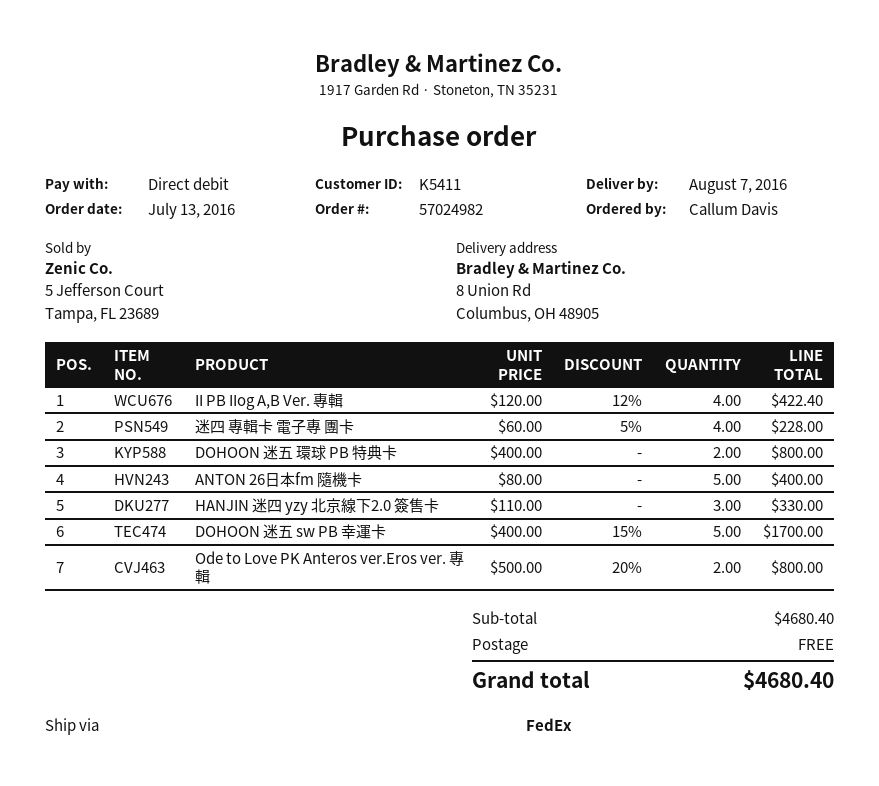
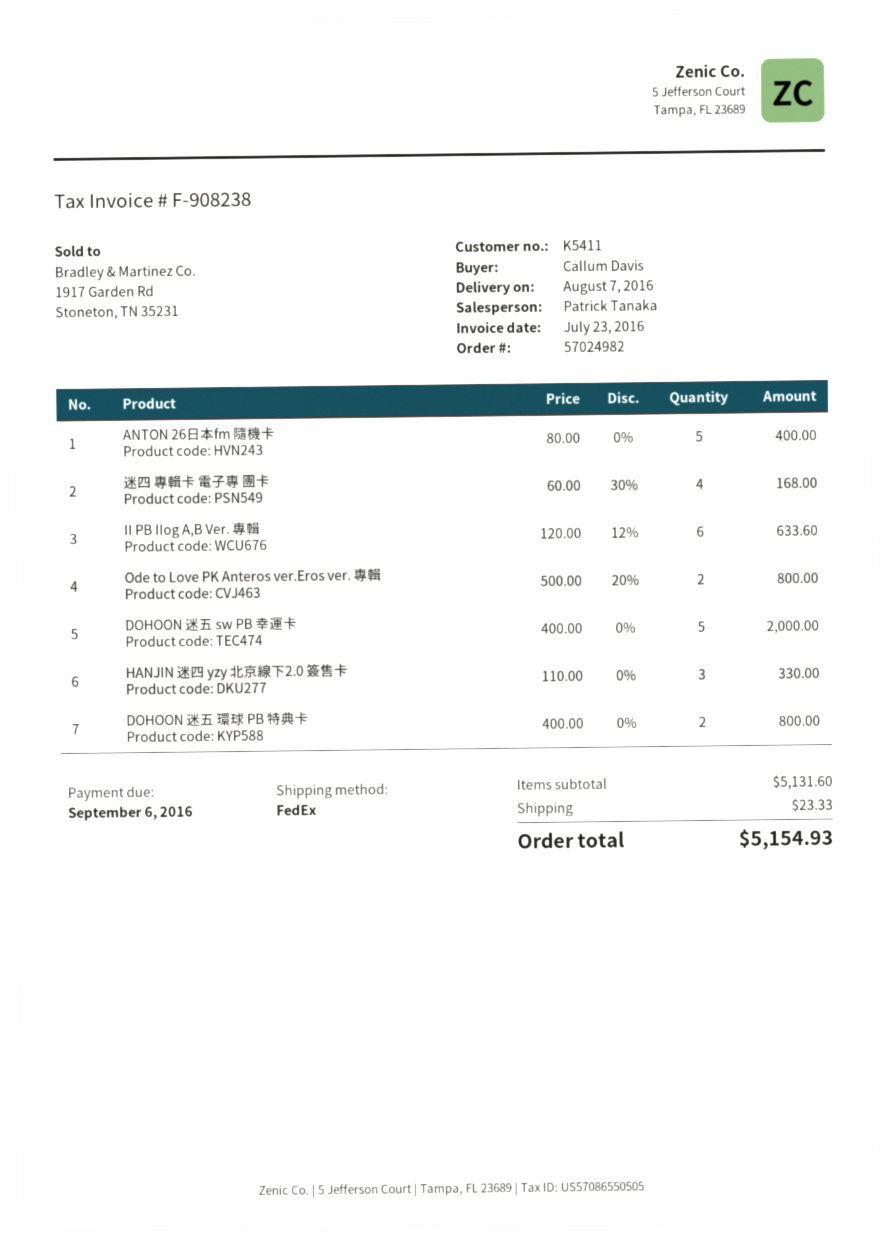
II PB IIog A,B Ver. 專輯: 4 x 120.00 - 12% = 422.40 -> 6 x 120.00 - 12% = 633.60
迷四 專輯卡 電子專 團卡: 4 x 60.00 - 5% = 228.00 -> 4 x 60.00 - 30% = 168.00
DOHOON 迷五 sw PB 幸運卡: 5 x 400.00 - 15% = 1700.00 -> 5 x 400.00 = 2000.00
subtotal: 4680.40 -> 5131.60
shipping: 0.00 -> 23.33
total: 4680.40 -> 5154.93

